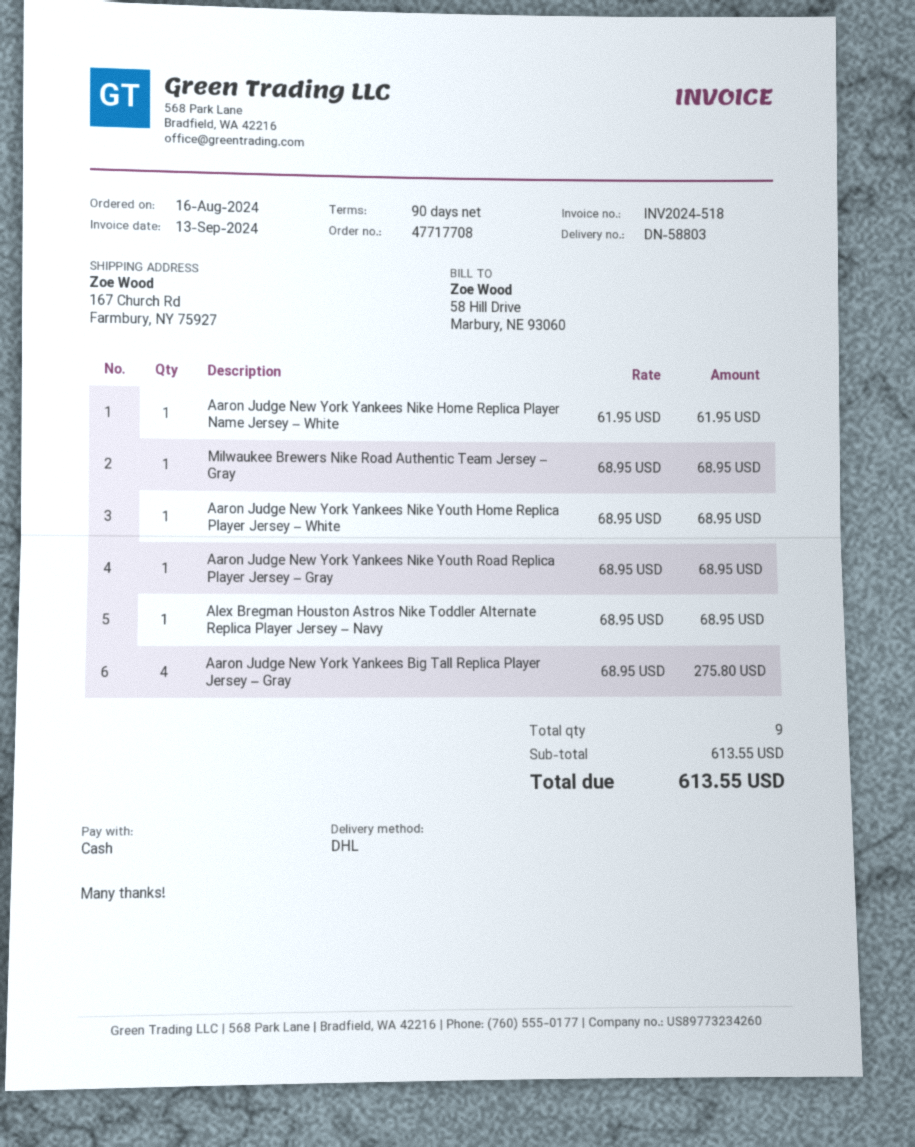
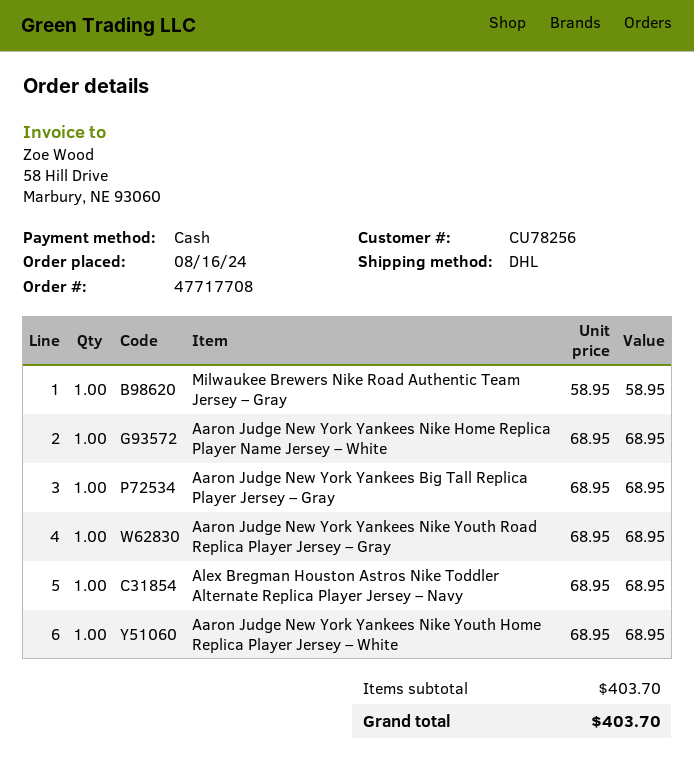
Aaron Judge New York Yankees Nike Home Replica Player Name Jersey – White: 1 x 61.95 = 61.95 -> 1 x 68.95 = 68.95
Milwaukee Brewers Nike Road Authentic Team Jersey – Gray: 1 x 68.95 = 68.95 -> 1 x 58.95 = 58.95
Aaron Judge New York Yankees Big Tall Replica Player Jersey – Gray: 4 x 68.95 = 275.80 -> 1 x 68.95 = 68.95
subtotal: 613.55 -> 403.70
total: 613.55 -> 403.70

